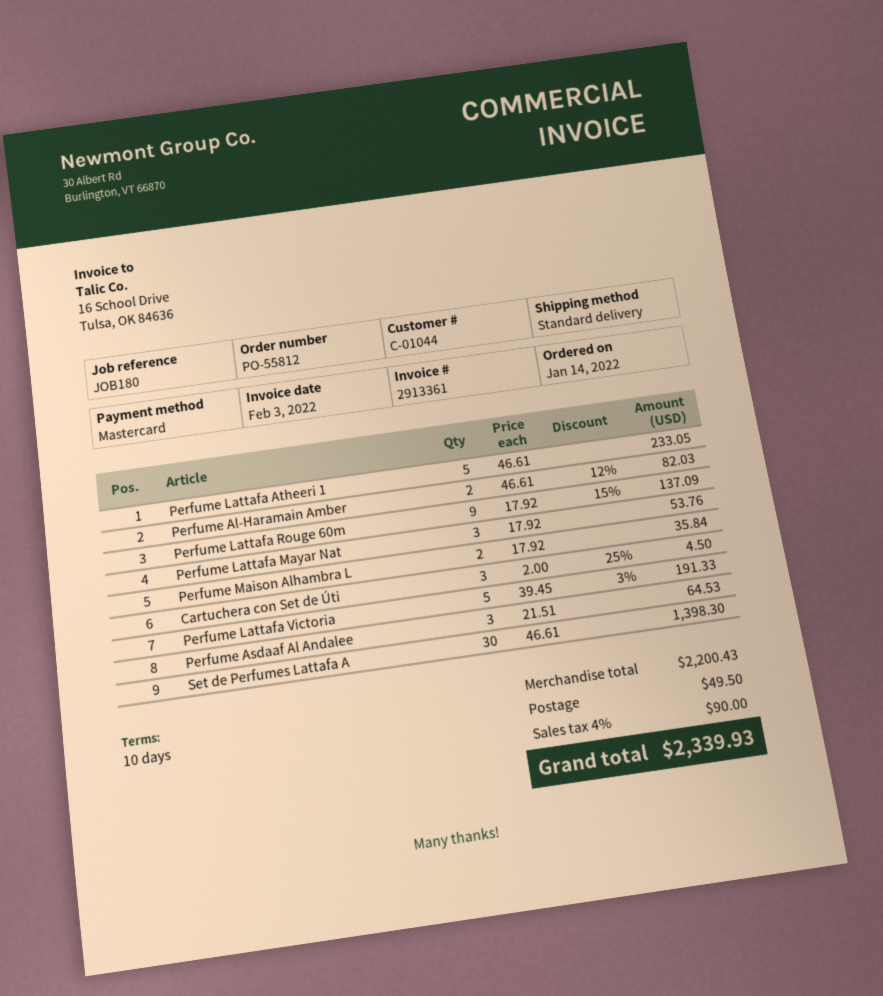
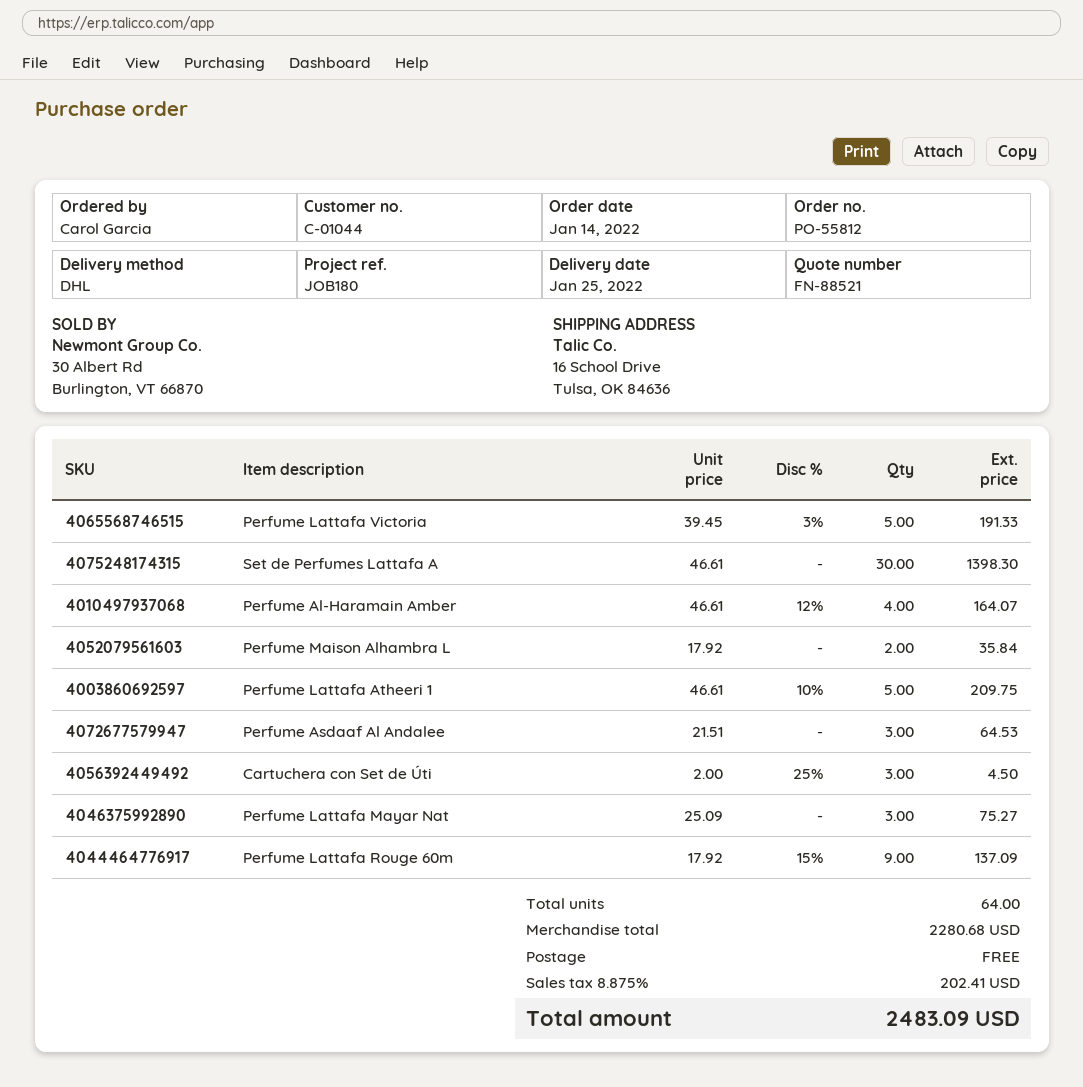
shipping method: standard -> DHL
Perfume Lattafa Atheeri 1: 5 x 46.61 = 233.05 -> 5 x 46.61 - 10% = 209.75
Perfume Al-Haramain Amber: 2 x 46.61 - 12% = 82.03 -> 4 x 46.61 - 12% = 164.07
Perfume Lattafa Mayar Nat: 3 x 17.92 = 53.76 -> 3 x 25.09 = 75.27
subtotal: 2200.43 -> 2280.68
shipping: 49.50 -> 0.00
tax: 4% = 90.00 -> 8.875% = 202.41
total: 2339.93 -> 2483.09

